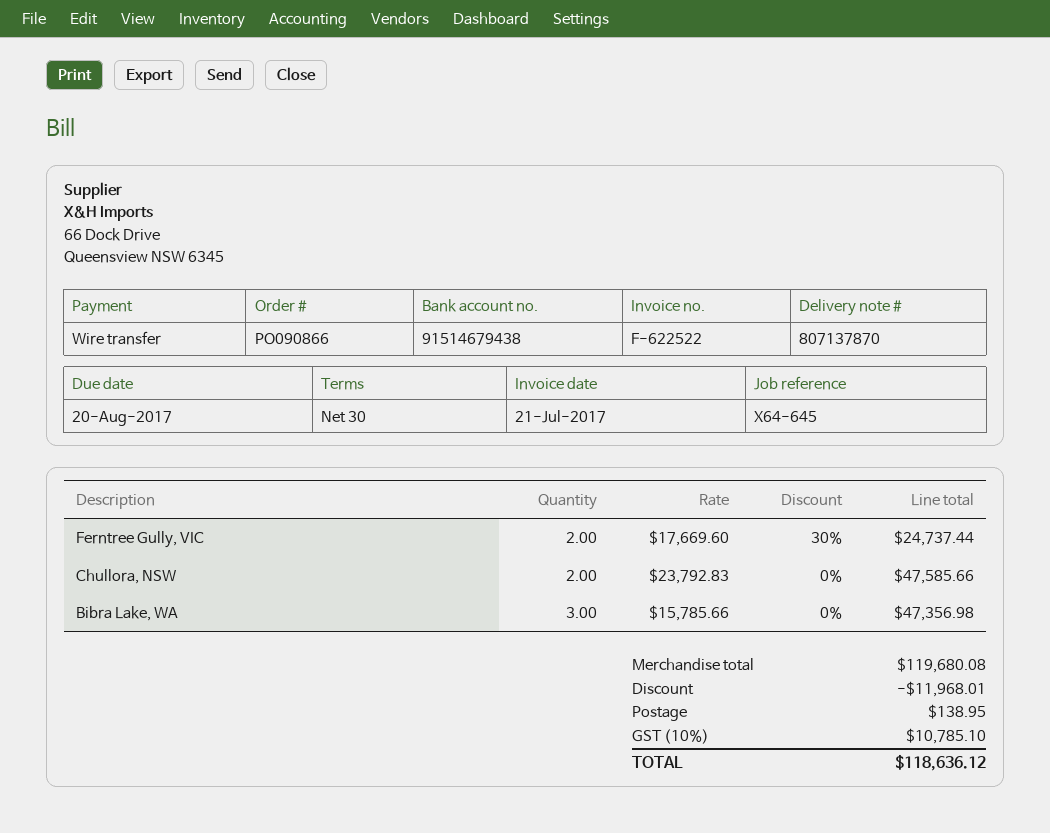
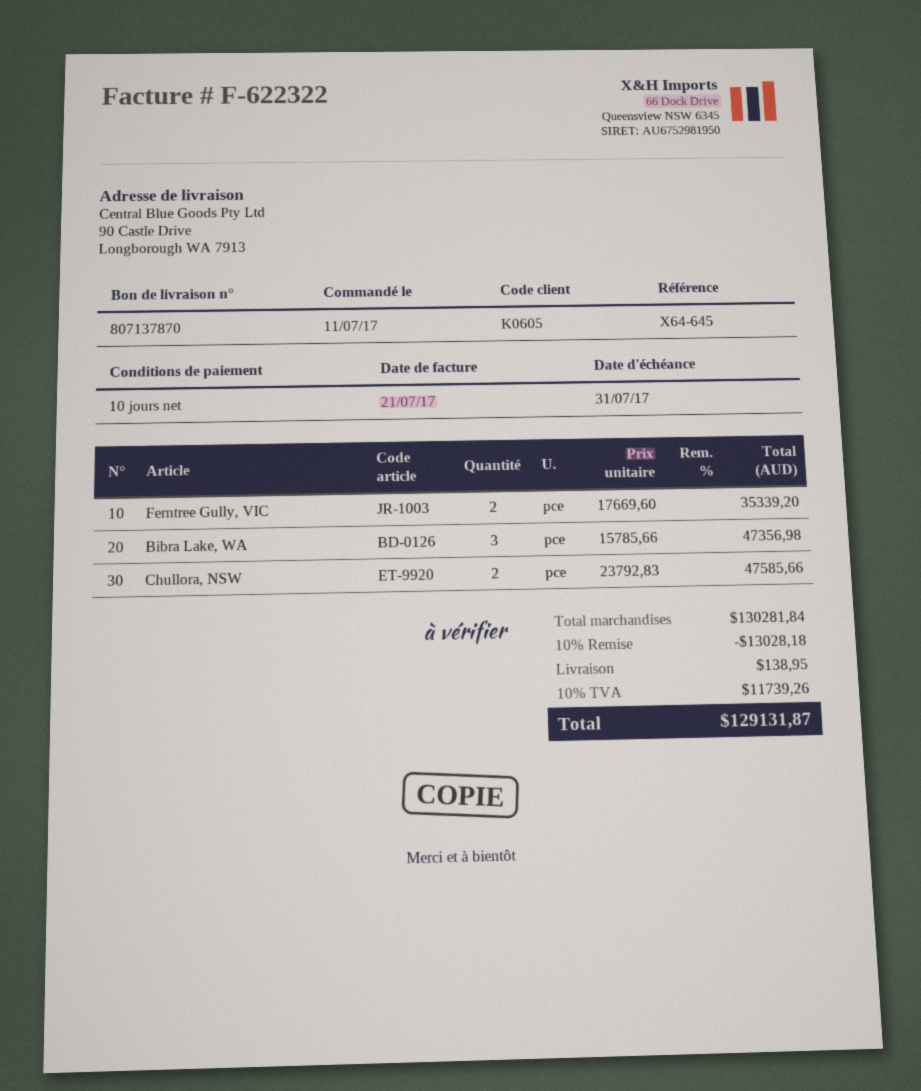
invoice number: F-622522 -> F-622322
payment terms: 30 days -> 10 days
due date: 2017-08-20 -> 2017-07-31
Ferntree Gully, VIC: 2 x 17669.60 - 30% = 24737.44 -> 2 x 17669.60 = 35339.20
subtotal: 119680.08 -> 130281.84
discount: 11968.01 -> 13028.18
tax: 10% = 10785.10 -> 10% = 11739.26
total: 118636.12 -> 129131.87

